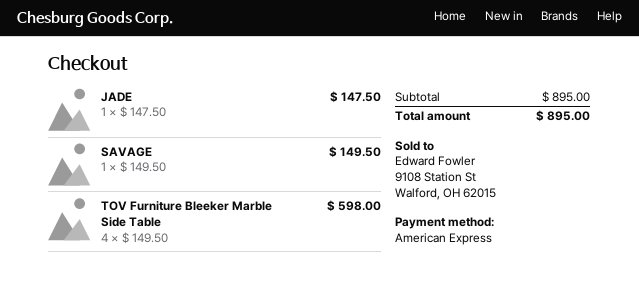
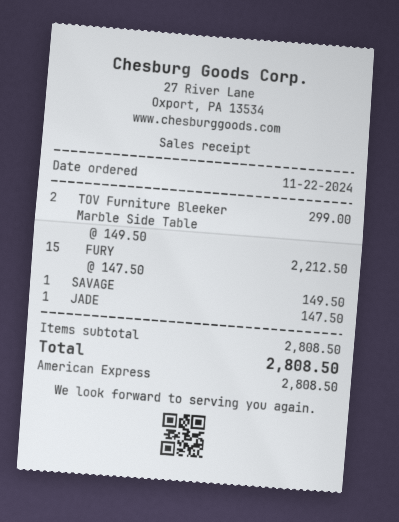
TOV Furniture Bleeker Marble Side Table: 4 x 149.50 = 598.00 -> 2 x 149.50 = 299.00
FURY: none -> 15 x 147.50 = 2212.50
subtotal: 895.00 -> 2808.50
total: 895.00 -> 2808.50

